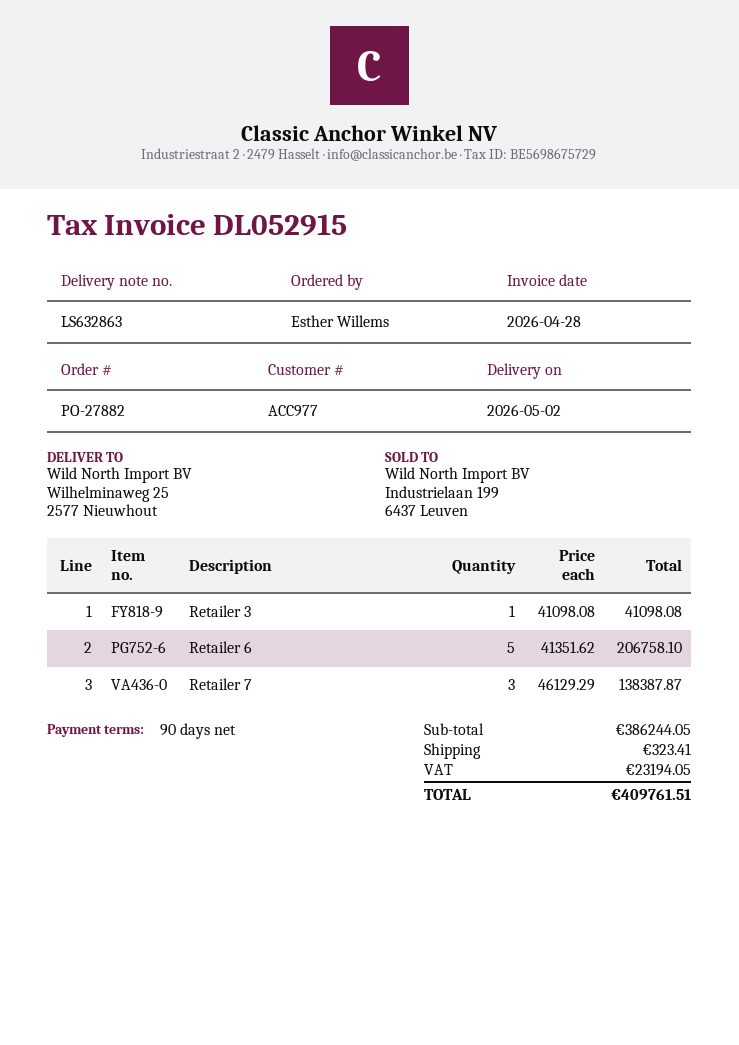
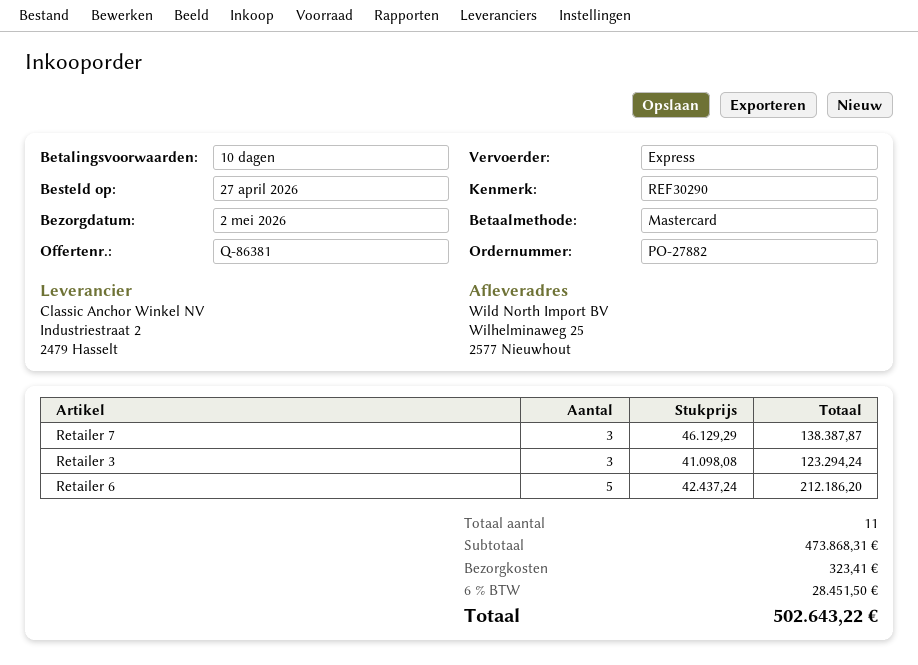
payment terms: 90 days -> 10 days
Retailer 3: 1 x 41098.08 = 41098.08 -> 3 x 41098.08 = 123294.24
Retailer 6: 5 x 41351.62 = 206758.10 -> 5 x 42437.24 = 212186.20
subtotal: 386244.05 -> 473868.31
tax: 23194.05 -> 28451.50
total: 409761.51 -> 502643.22

